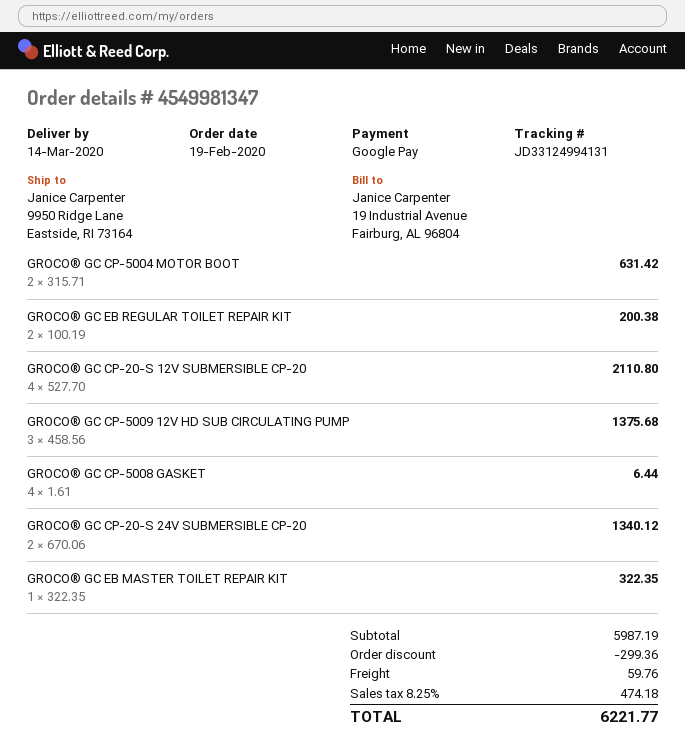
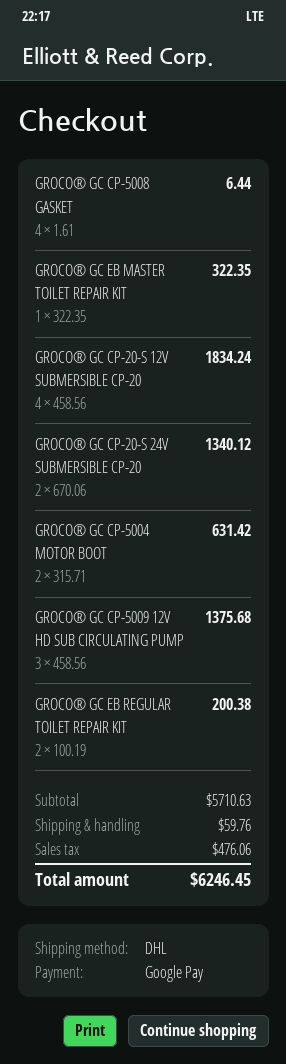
GROCO® GC CP-20-S 12V SUBMERSIBLE CP-20: 4 x 527.70 = 2110.80 -> 4 x 458.56 = 1834.24
subtotal: 5987.19 -> 5710.63
discount: 299.36 -> none
tax: 474.18 -> 476.06
total: 6221.77 -> 6246.45

